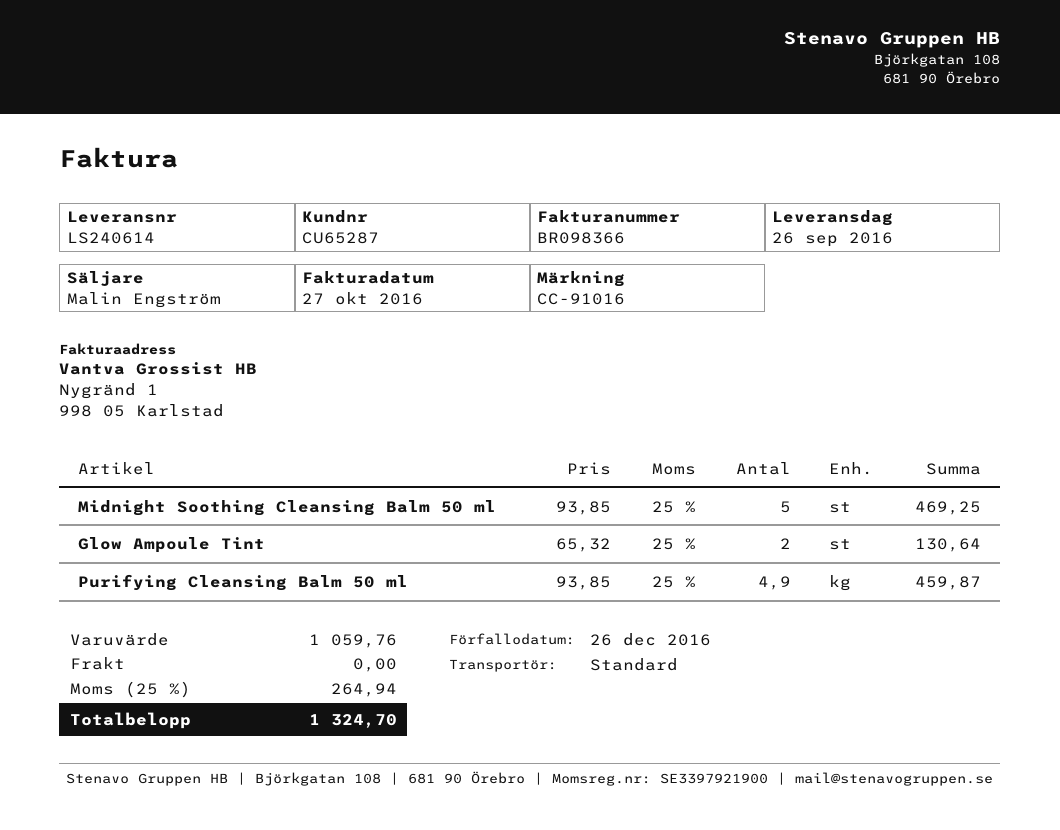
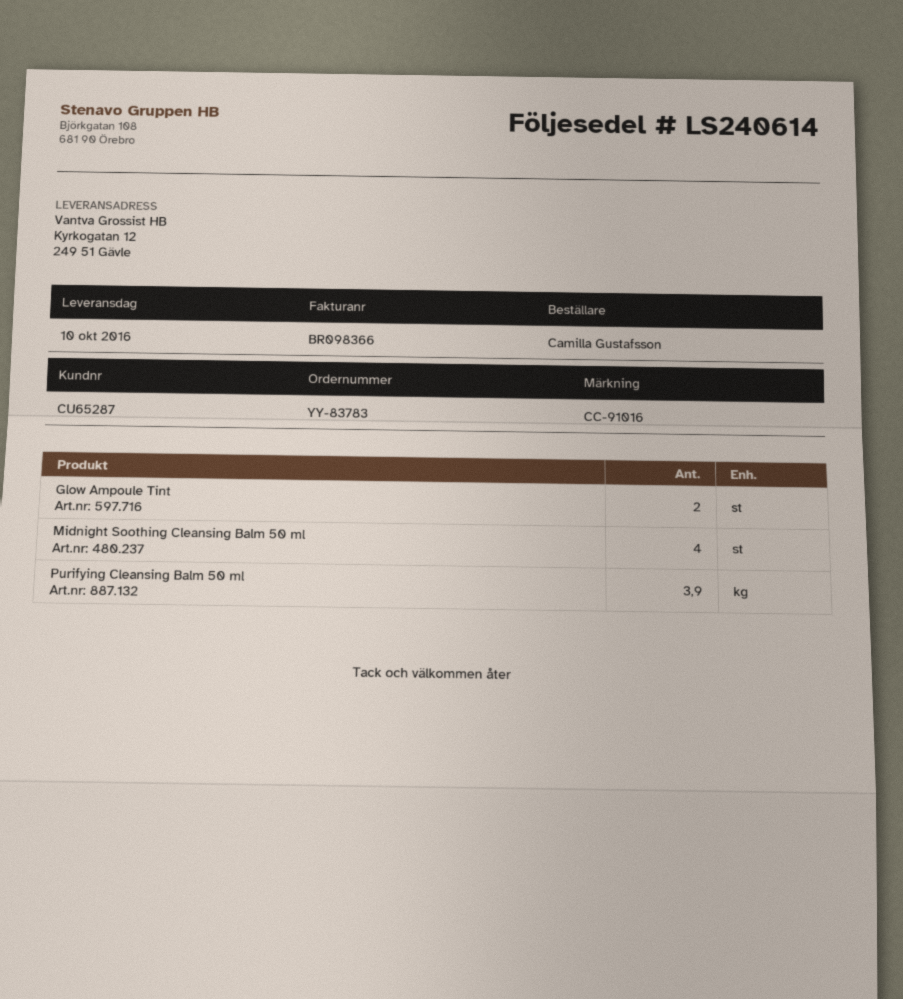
delivery date: 2016-09-26 -> 2016-10-10
Midnight Soothing Cleansing Balm 50 ml: 5 -> 4
Purifying Cleansing Balm 50 ml: 4.9 -> 3.9

